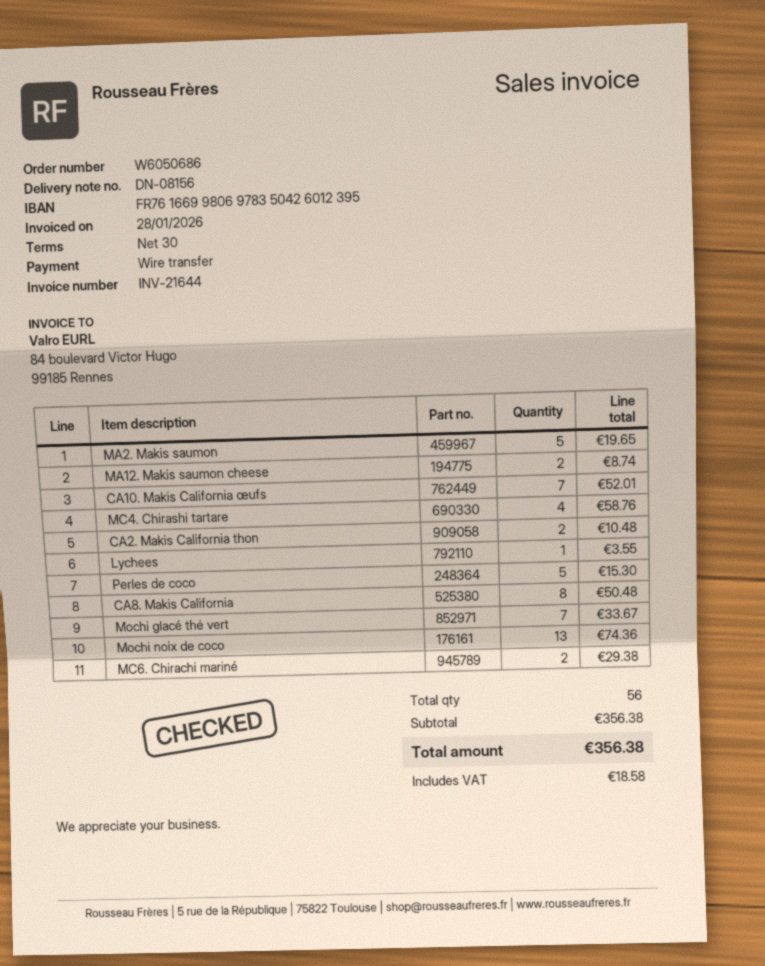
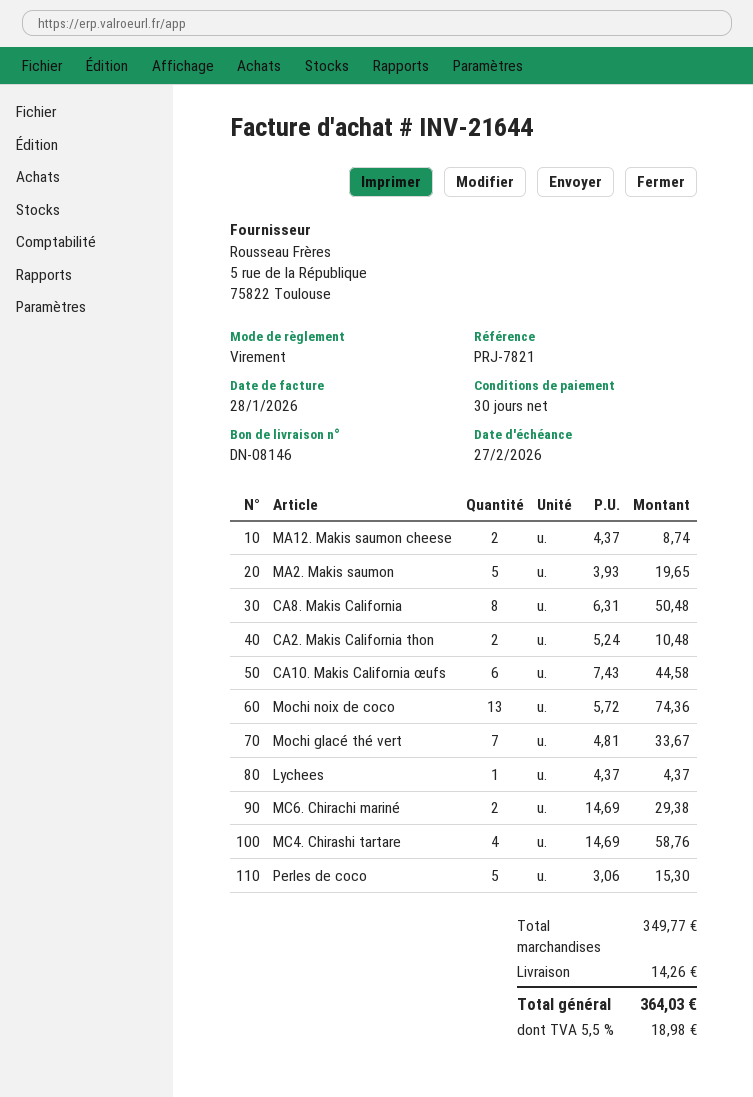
delivery note number: DN-08156 -> DN-08146
CA10. Makis California œufs: 7 for 52.01 -> 6 for 44.58
Lychees: 1 for 3.55 -> 1 for 4.37
subtotal: 356.38 -> 349.77
shipping: none -> 14.26
tax: 18.58 -> 18.98
total: 356.38 -> 364.03

